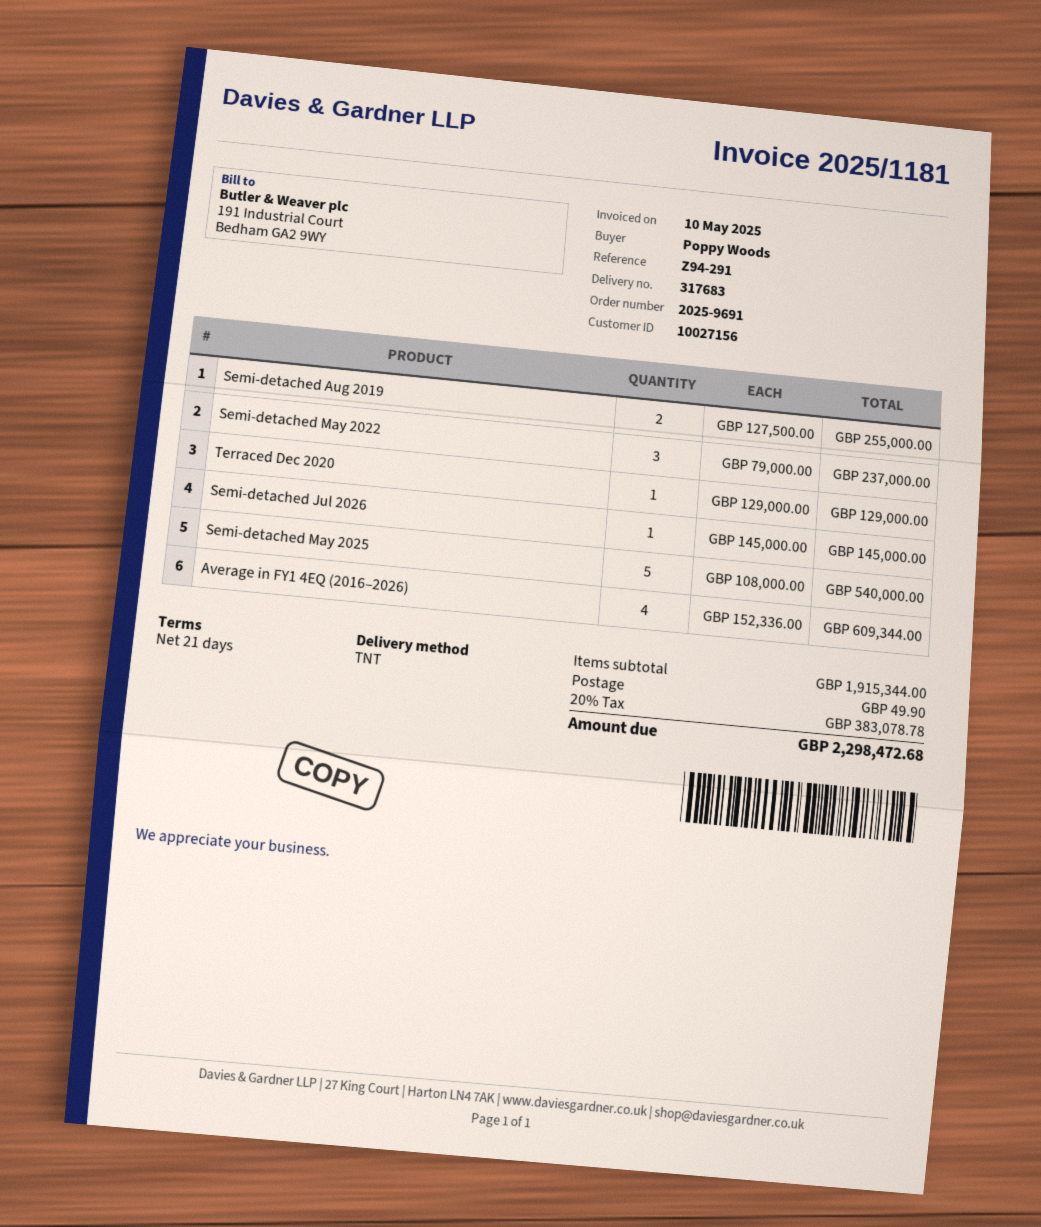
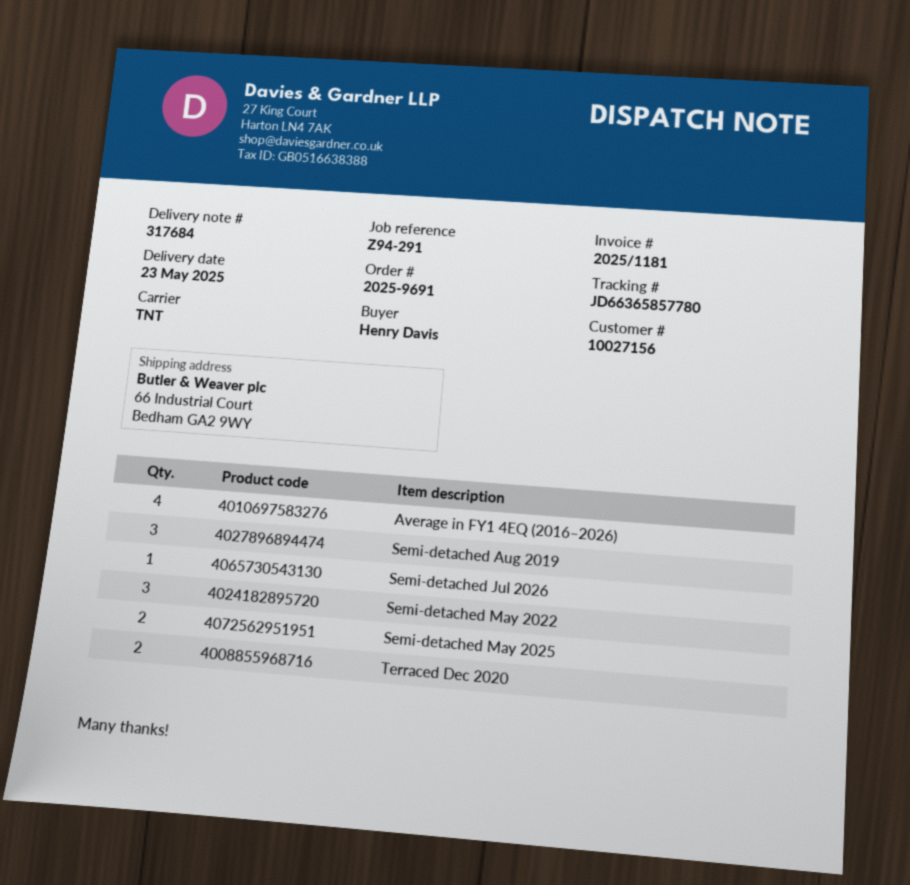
delivery note number: 317683 -> 317684
ordered by: Poppy Woods -> Henry Davis
Semi-detached Aug 2019: 2 -> 3
Terraced Dec 2020: 1 -> 2
Semi-detached May 2025: 5 -> 2

